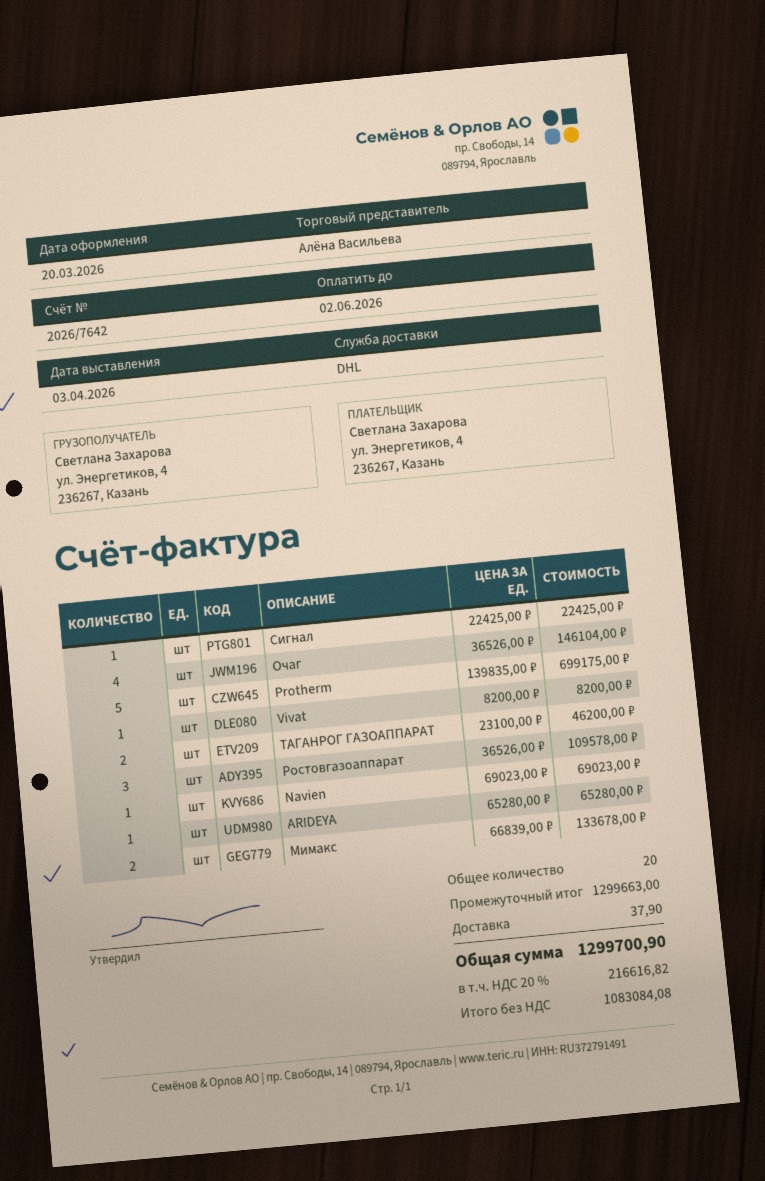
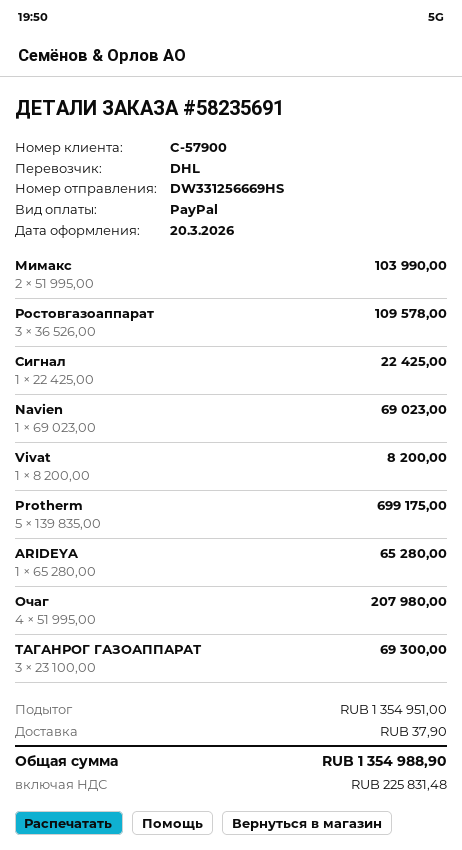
Очаг: 4 x 36526.00 = 146104.00 -> 4 x 51995.00 = 207980.00
ТАГАНРОГ ГАЗОАППАРАТ: 2 x 23100.00 = 46200.00 -> 3 x 23100.00 = 69300.00
Мимакс: 2 x 66839.00 = 133678.00 -> 2 x 51995.00 = 103990.00
subtotal: 1299663.00 -> 1354951.00
tax: 216616.82 -> 225831.48
total: 1299700.90 -> 1354988.90

